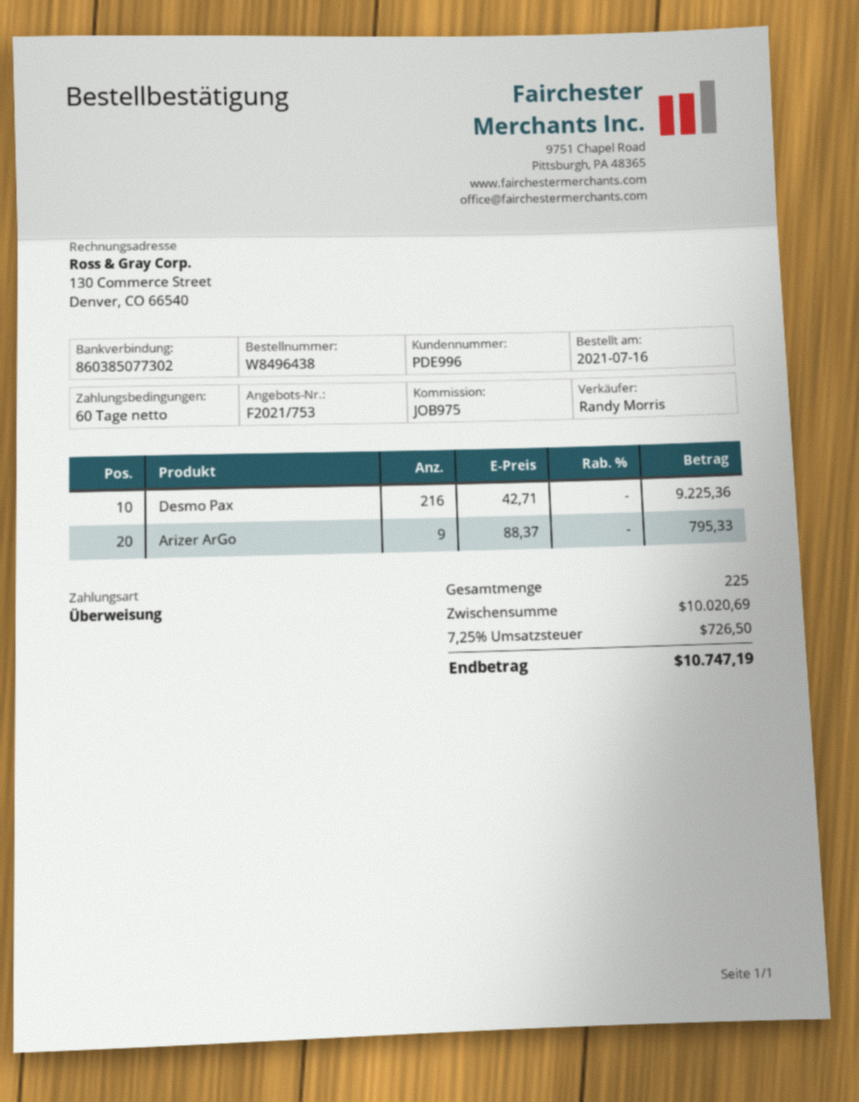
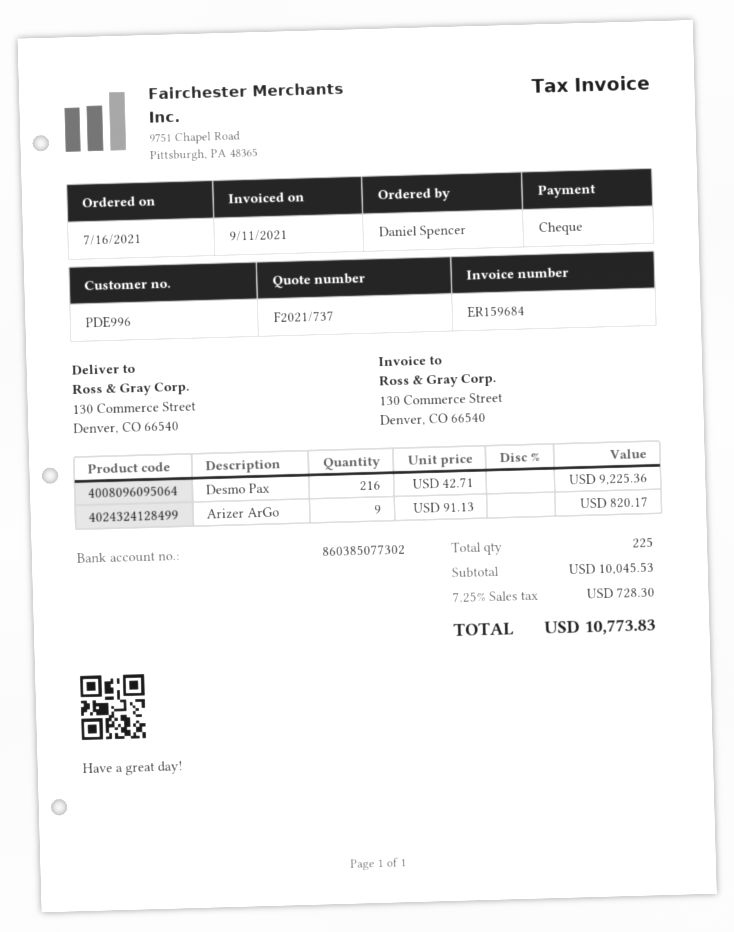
quote number: F2021/753 -> F2021/737
payment method: bank transfer -> cheque
Arizer ArGo: 9 x 88.37 = 795.33 -> 9 x 91.13 = 820.17
subtotal: 10020.69 -> 10045.53
tax: 7.25% = 726.50 -> 7.25% = 728.30
total: 10747.19 -> 10773.83

